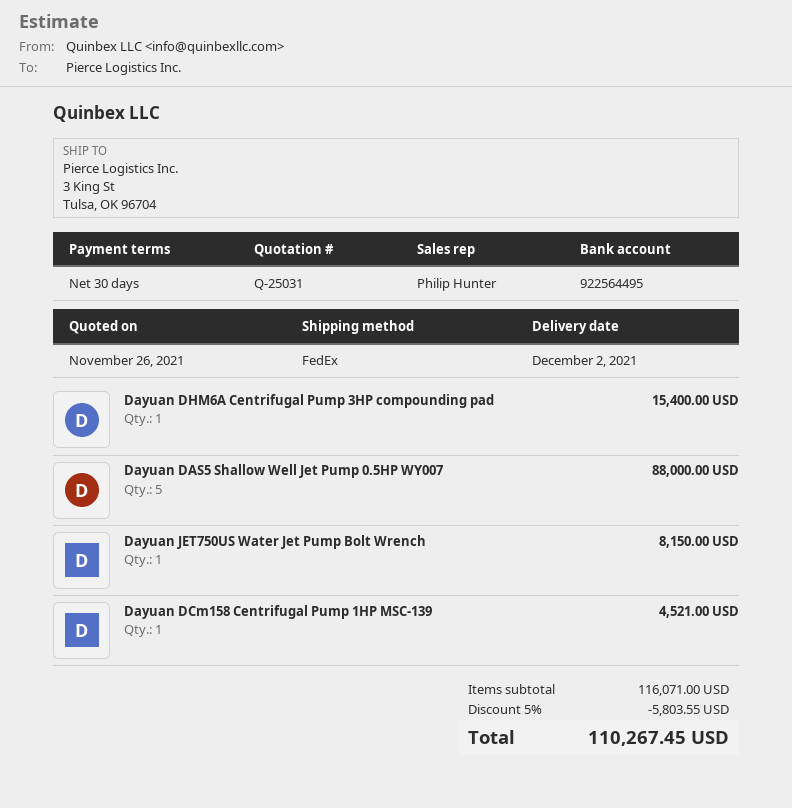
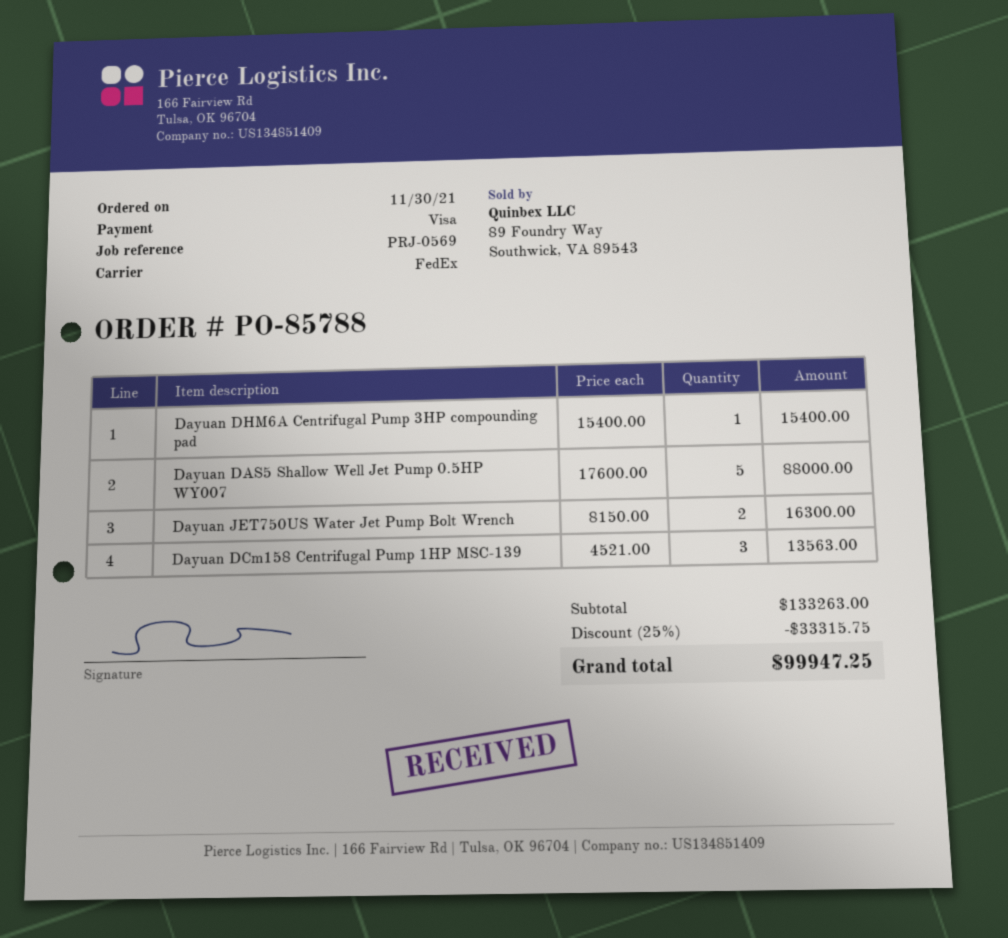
Dayuan JET750US Water Jet Pump Bolt Wrench: 1 for 8150.00 -> 2 for 16300.00
Dayuan DCm158 Centrifugal Pump 1HP MSC-139: 1 for 4521.00 -> 3 for 13563.00
subtotal: 116071.00 -> 133263.00
discount: 5% = 5803.55 -> 25% = 33315.75
total: 110267.45 -> 99947.25

